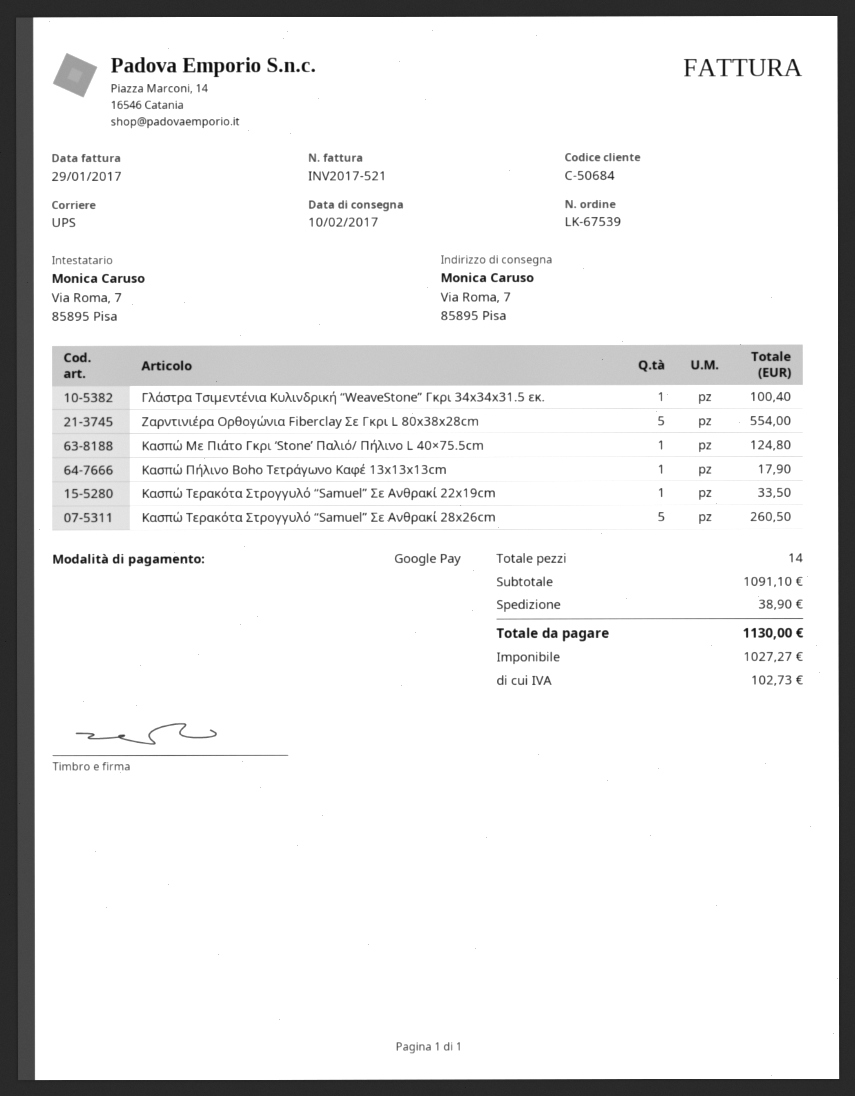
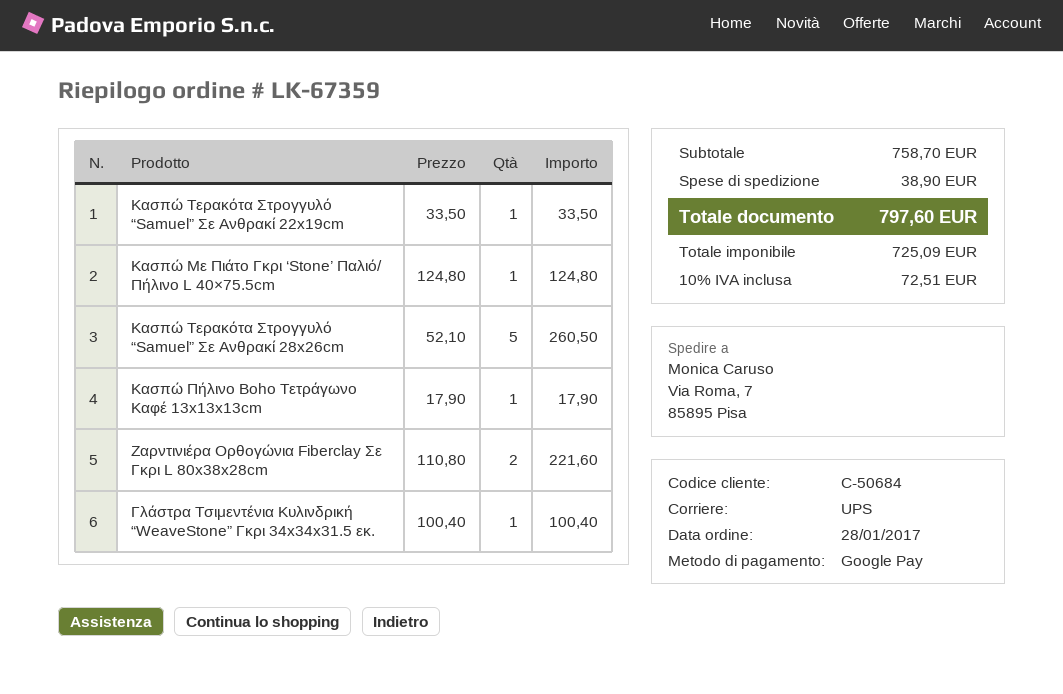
order number: LK-67539 -> LK-67359
Ζαρντινιέρα Ορθογώνια Fiberclay Σε Γκρι L 80x38x28cm: 5 for 554.00 -> 2 for 221.60
subtotal: 1091.10 -> 758.70
net: 1027.27 -> 725.09
tax: 102.73 -> 72.51
total: 1130.00 -> 797.60

